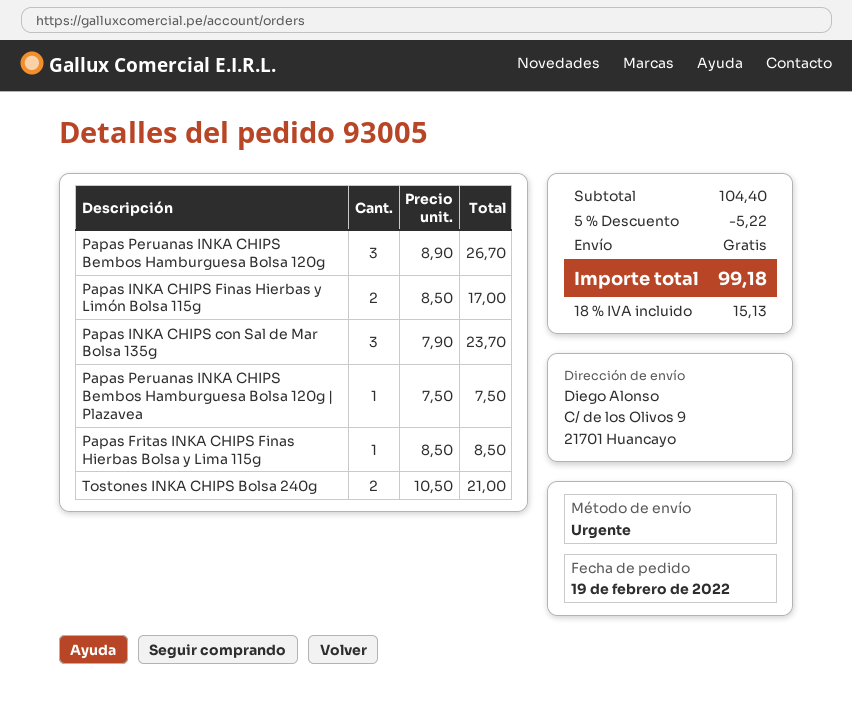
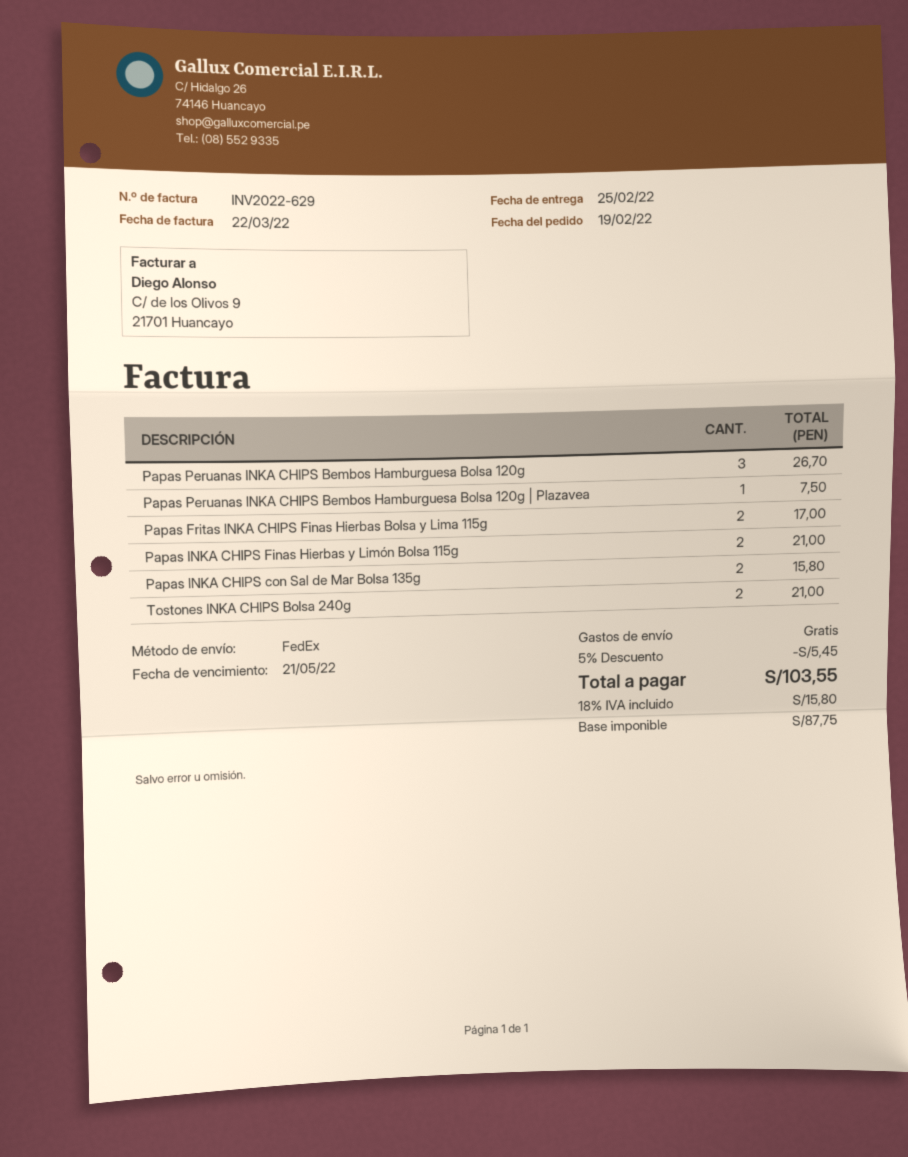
shipping method: express -> FedEx
Papas INKA CHIPS Finas Hierbas y Limón Bolsa 115g: 2 for 17.00 -> 2 for 21.00
Papas INKA CHIPS con Sal de Mar Bolsa 135g: 3 for 23.70 -> 2 for 15.80
Papas Fritas INKA CHIPS Finas Hierbas Bolsa y Lima 115g: 1 for 8.50 -> 2 for 17.00
discount: 5% = 5.22 -> 5% = 5.45
tax: 18% = 15.13 -> 18% = 15.80
total: 99.18 -> 103.55

